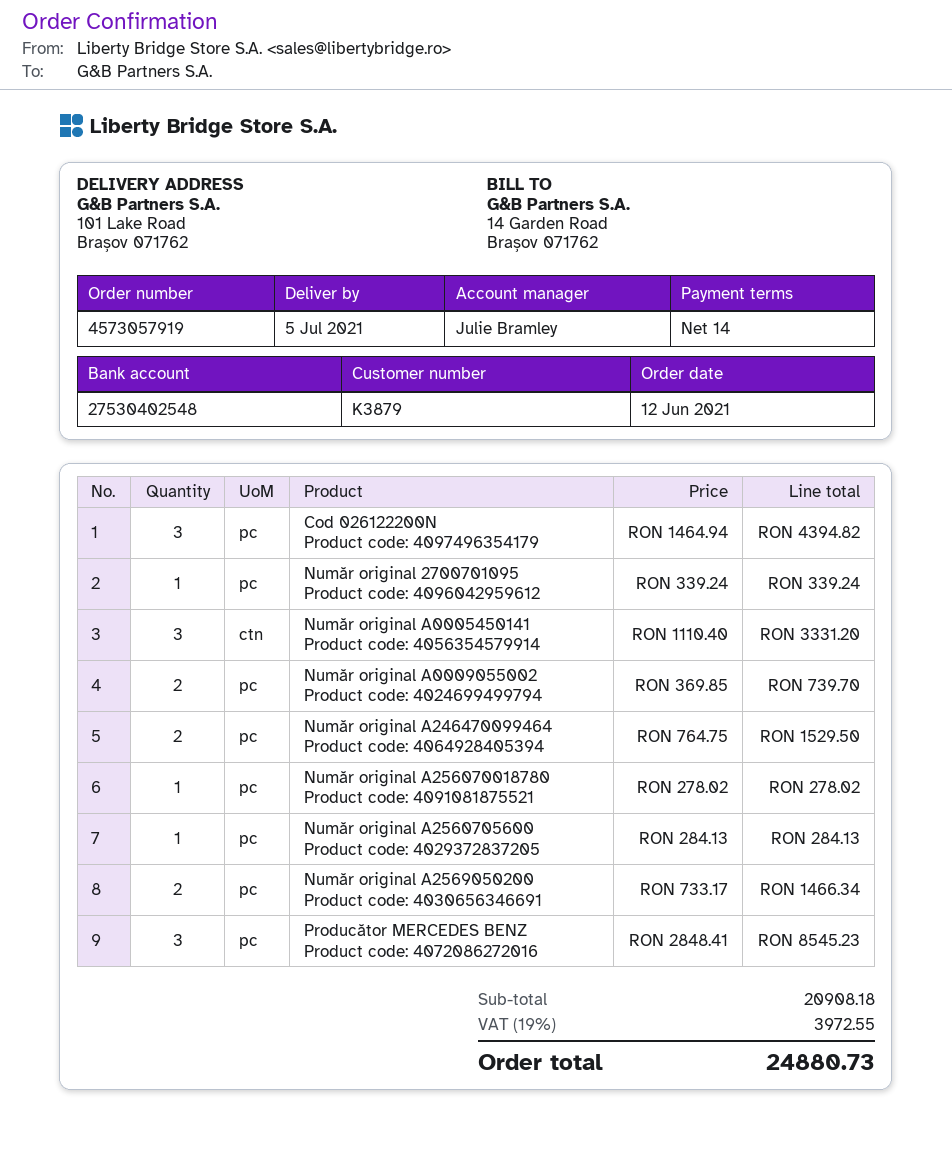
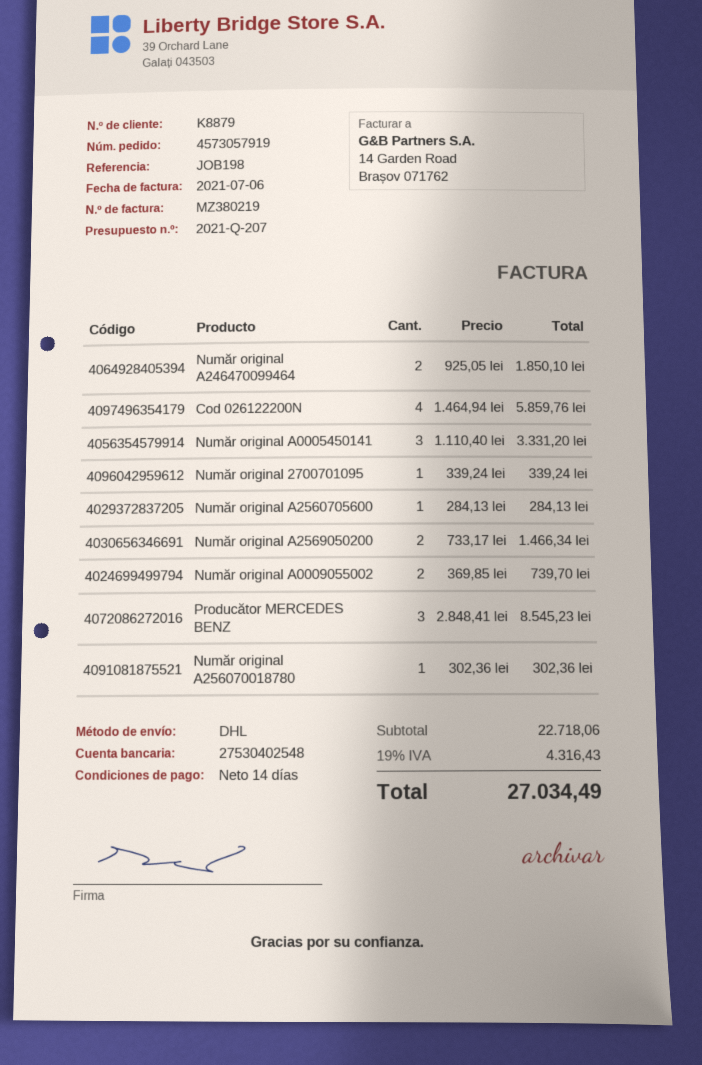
customer number: K3879 -> K8879
Cod 026122200N: 3 x 1464.94 = 4394.82 -> 4 x 1464.94 = 5859.76
Număr original A246470099464: 2 x 764.75 = 1529.50 -> 2 x 925.05 = 1850.10
Număr original A256070018780: 1 x 278.02 = 278.02 -> 1 x 302.36 = 302.36
subtotal: 20908.18 -> 22718.06
tax: 19% = 3972.55 -> 19% = 4316.43
total: 24880.73 -> 27034.49

